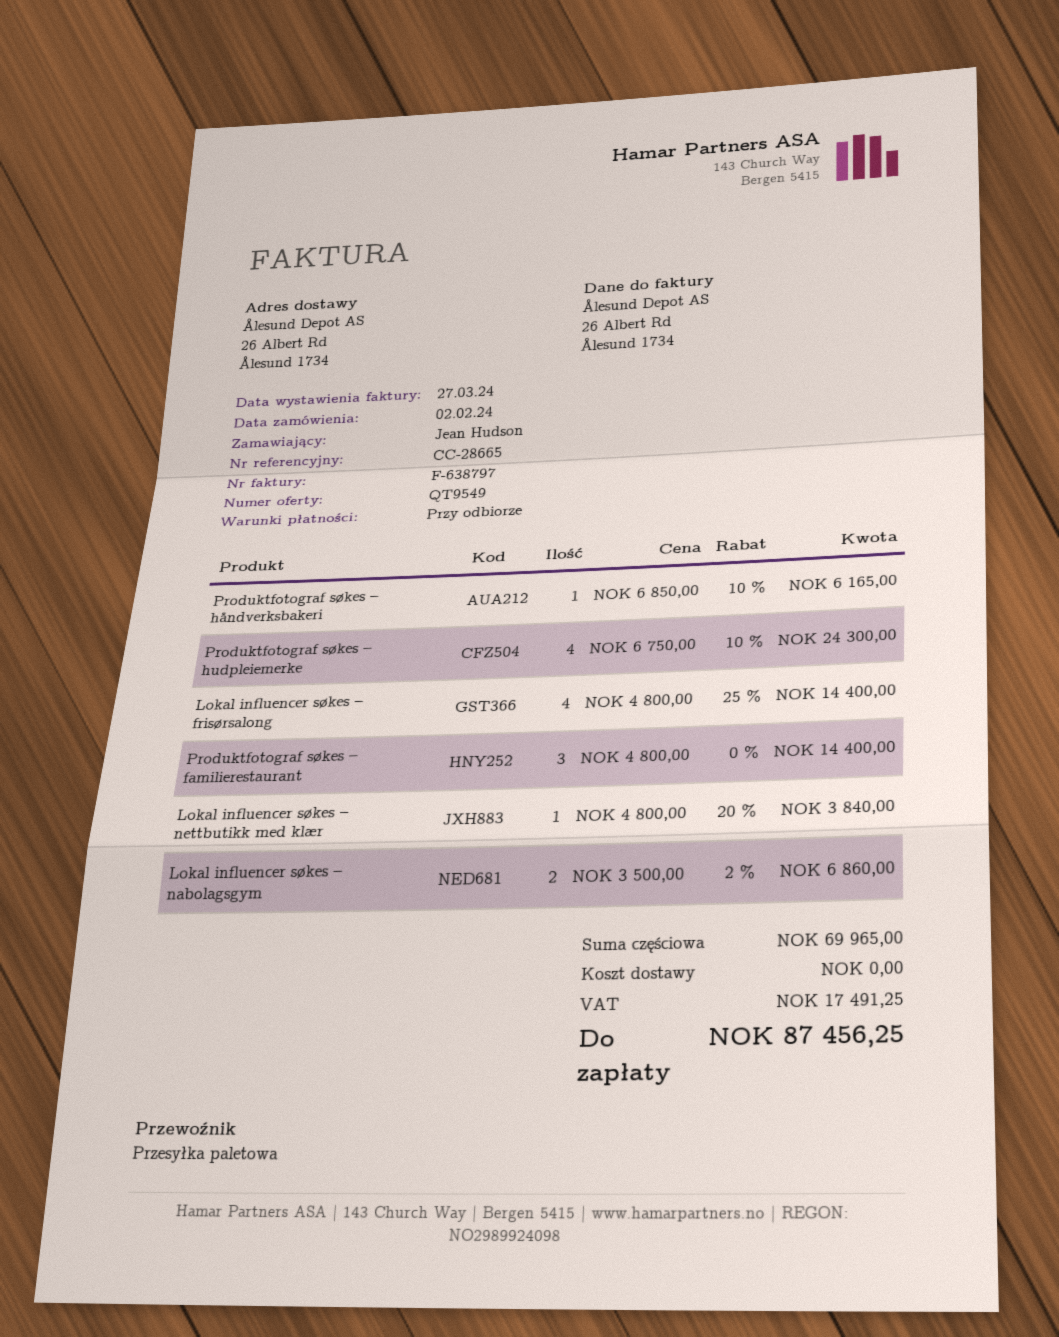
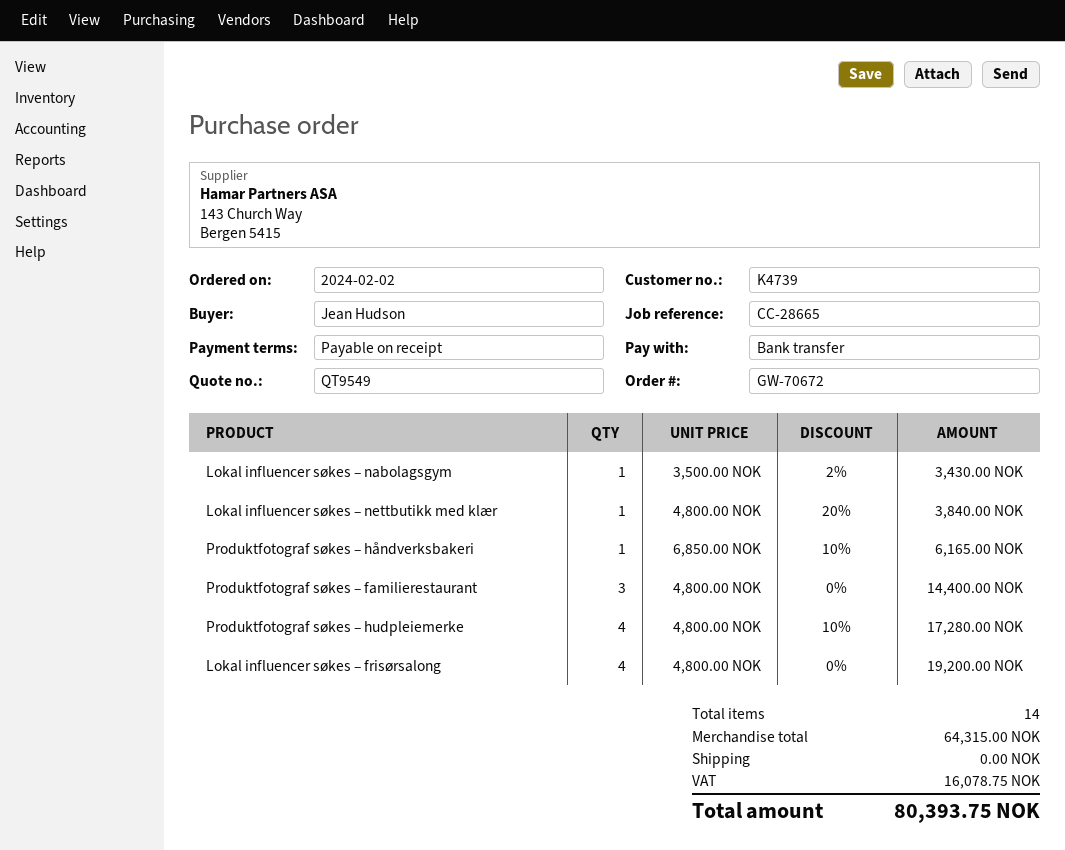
Produktfotograf søkes – hudpleiemerke: 4 x 6750.00 - 10% = 24300.00 -> 4 x 4800.00 - 10% = 17280.00
Lokal influencer søkes – frisørsalong: 4 x 4800.00 - 25% = 14400.00 -> 4 x 4800.00 = 19200.00
Lokal influencer søkes – nabolagsgym: 2 x 3500.00 - 2% = 6860.00 -> 1 x 3500.00 - 2% = 3430.00
subtotal: 69965.00 -> 64315.00
tax: 17491.25 -> 16078.75
total: 87456.25 -> 80393.75

